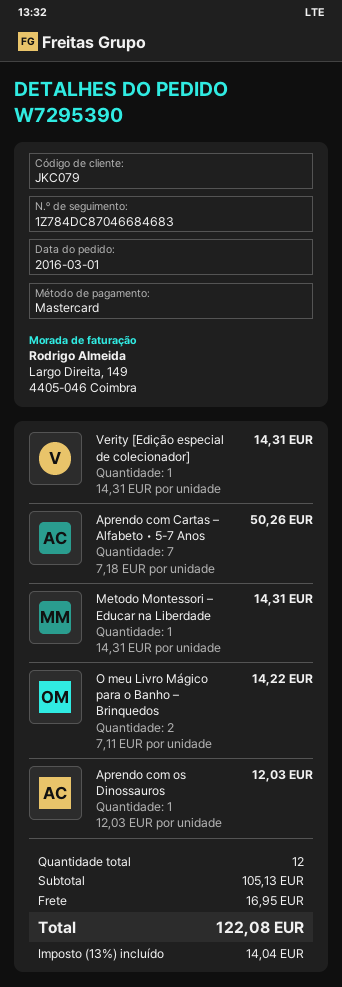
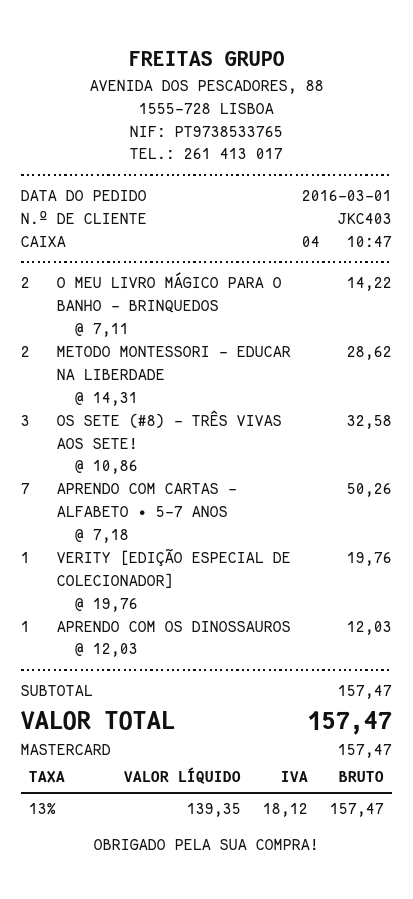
customer number: JKC079 -> JKC403
Verity [Edição especial de colecionador]: 1 x 14.31 = 14.31 -> 1 x 19.76 = 19.76
Metodo Montessori – Educar na Liberdade: 1 x 14.31 = 14.31 -> 2 x 14.31 = 28.62
OS SETE (#8) – TRÊS VIVAS AOS SETE!: none -> 3 x 10.86 = 32.58
subtotal: 105.13 -> 157.47
shipping: 16.95 -> none
tax: 13% = 14.04 -> 13% = 18.12
total: 122.08 -> 157.47

